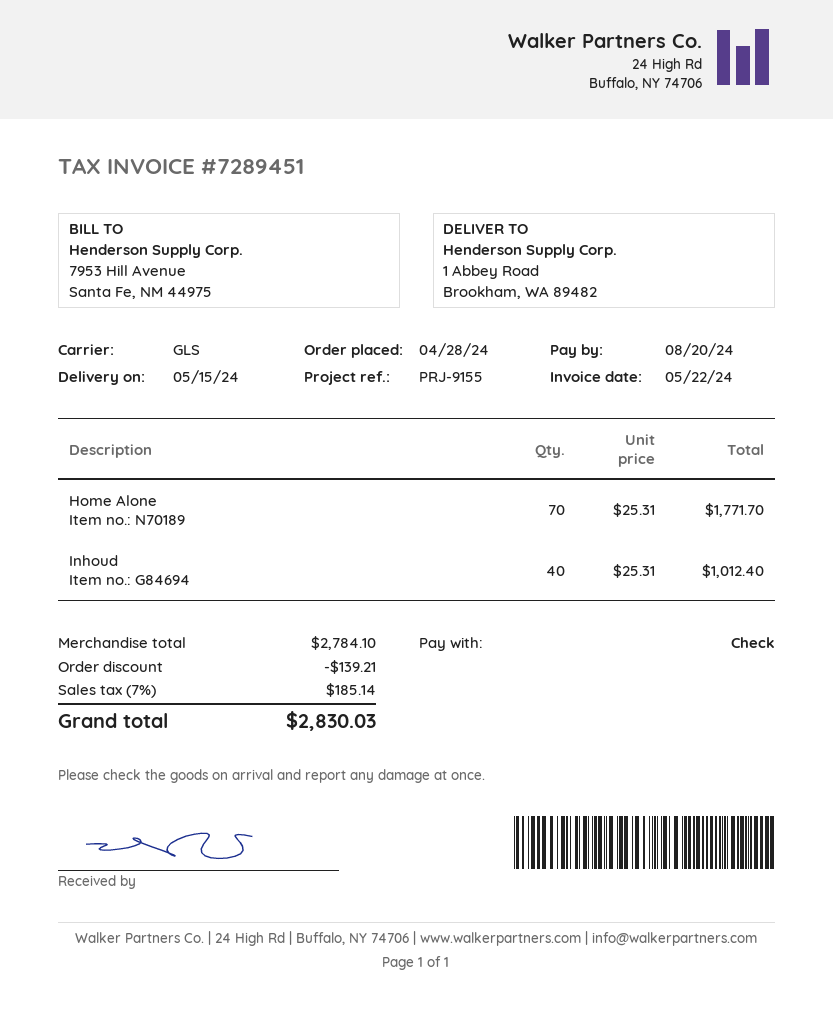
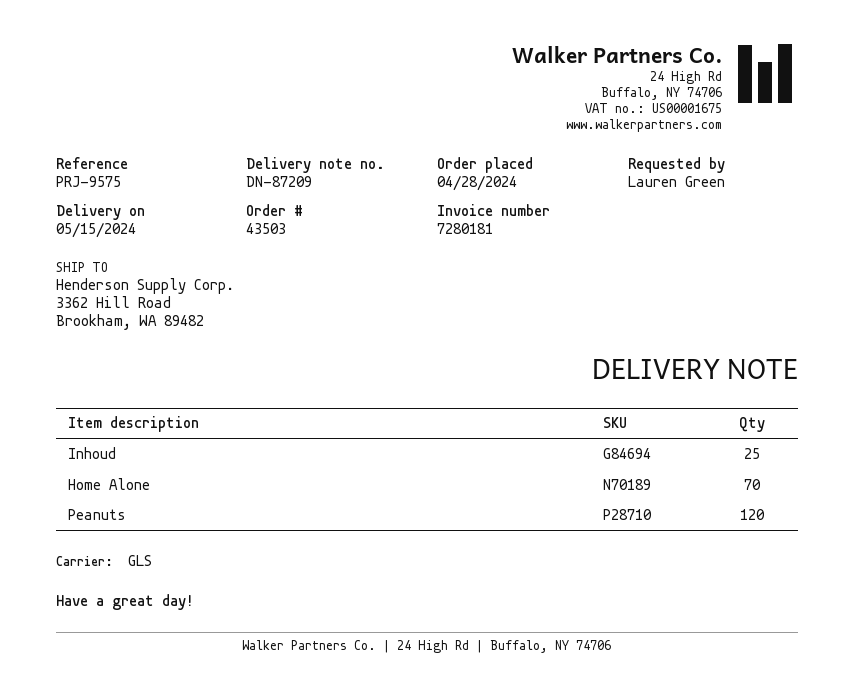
invoice number: 7289451 -> 7280181
reference: PRJ-9155 -> PRJ-9575
ship to: 1 Abbey Road, Brookham, WA 89482 -> 3362 Hill Road, Brookham, WA 89482
Inhoud: 40 -> 25
Peanuts: none -> 120

